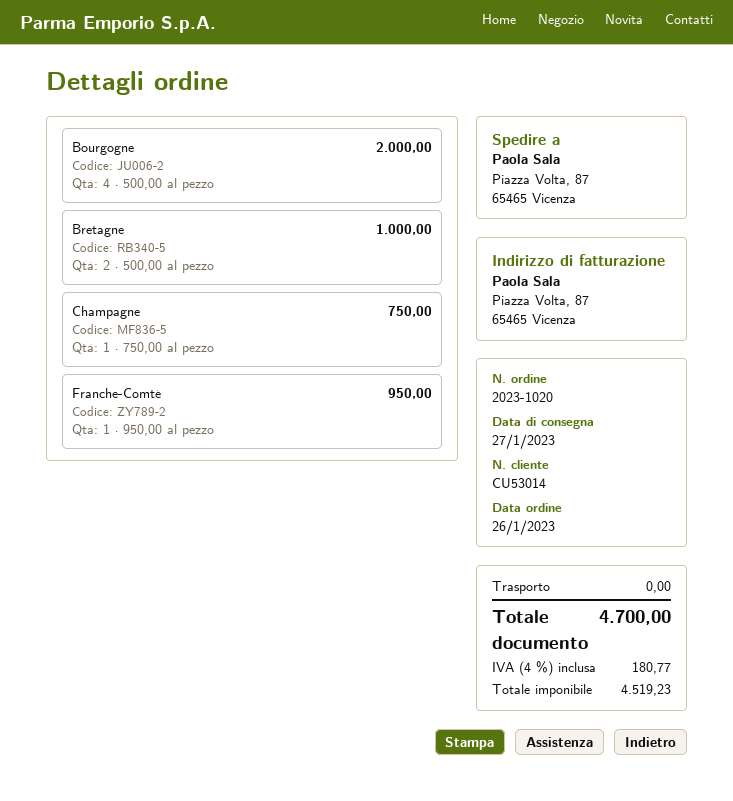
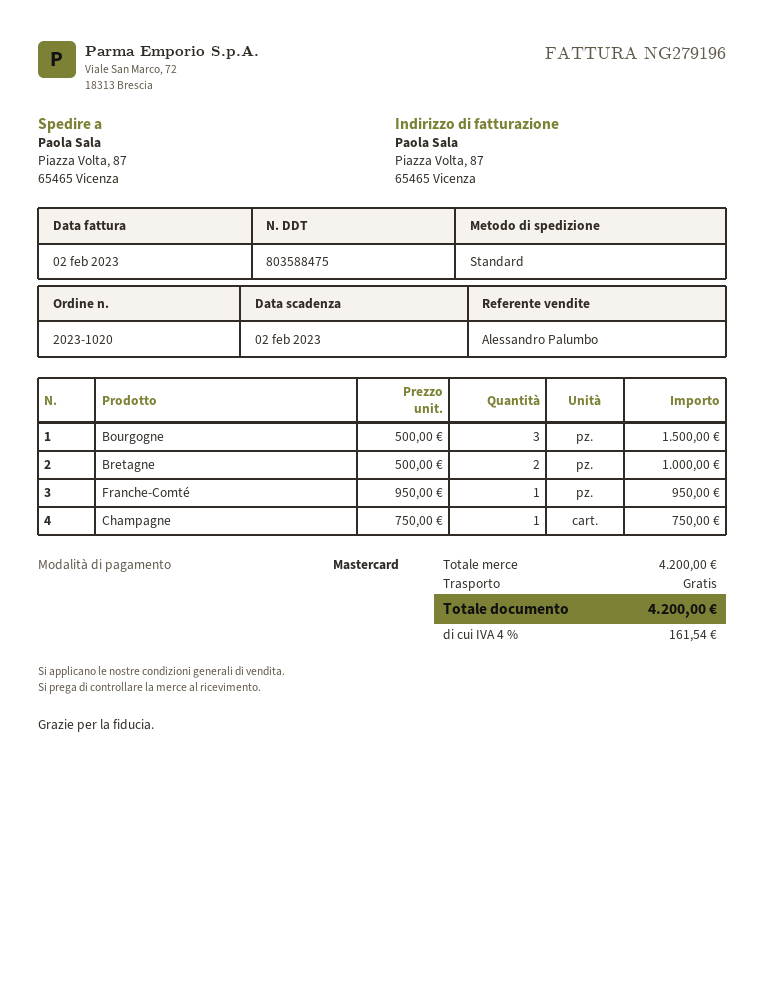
Bourgogne: 4 x 500.00 = 2000.00 -> 3 x 500.00 = 1500.00
tax: 4% = 180.77 -> 4% = 161.54
total: 4700.00 -> 4200.00

